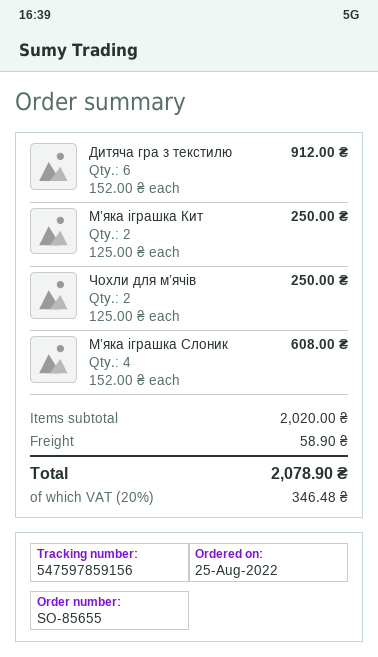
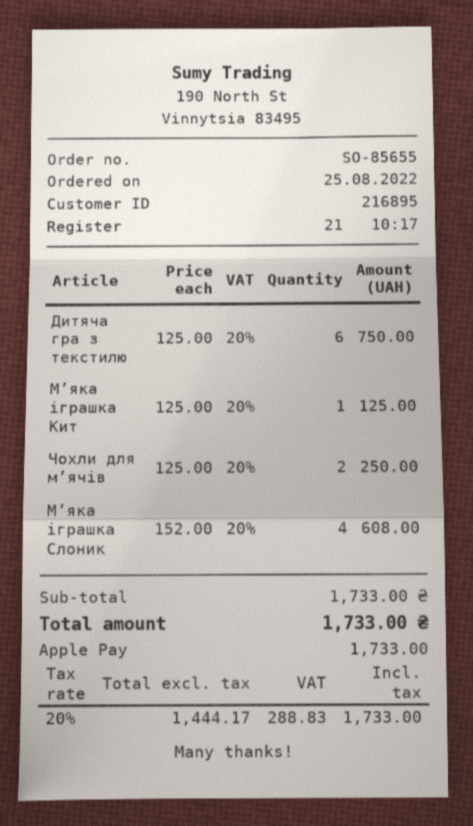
Дитяча гра з текстилю: 6 x 152.00 = 912.00 -> 6 x 125.00 = 750.00
М’яка іграшка Кит: 2 x 125.00 = 250.00 -> 1 x 125.00 = 125.00
subtotal: 2020.00 -> 1733.00
shipping: 58.90 -> none
tax: 20% = 346.48 -> 20% = 288.83
total: 2078.90 -> 1733.00

